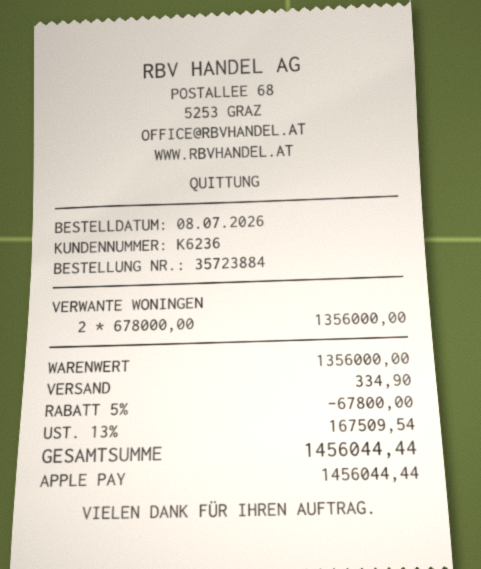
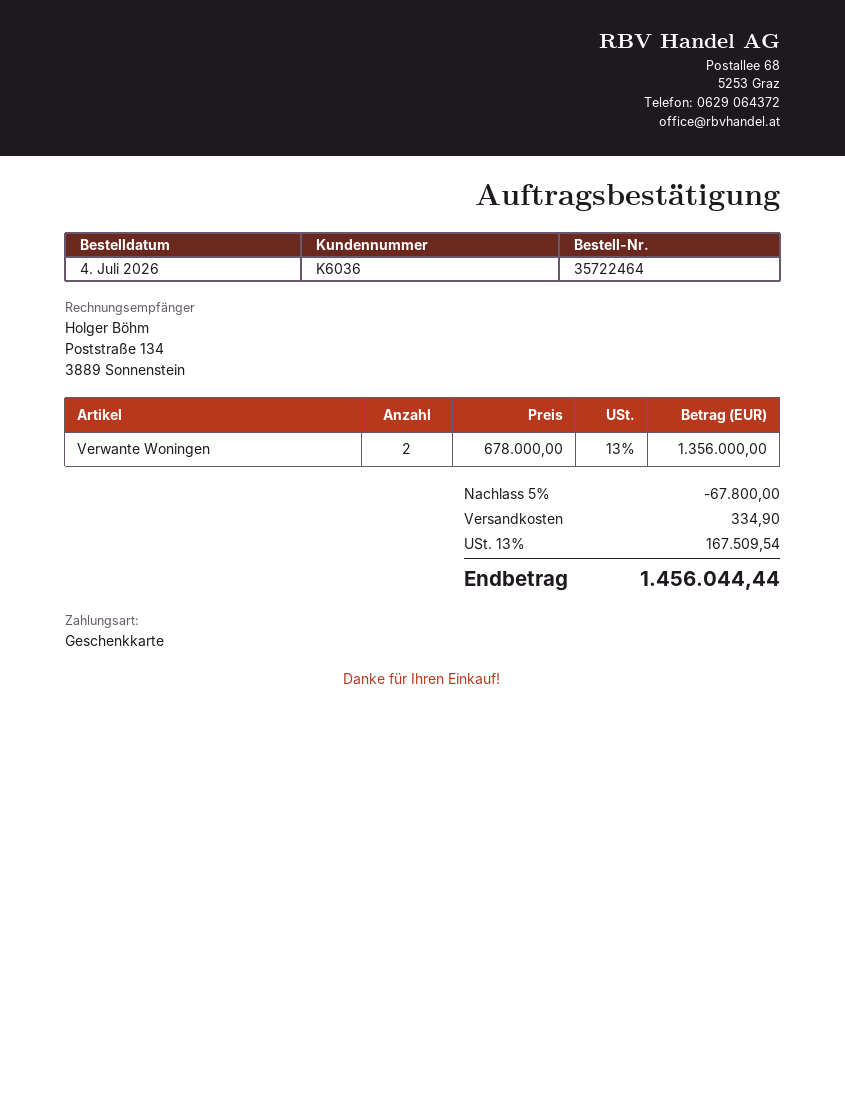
order number: 35723884 -> 35722464
order date: 2026-07-08 -> 2026-07-04
customer number: K6236 -> K6036
payment method: Apple Pay -> gift card

